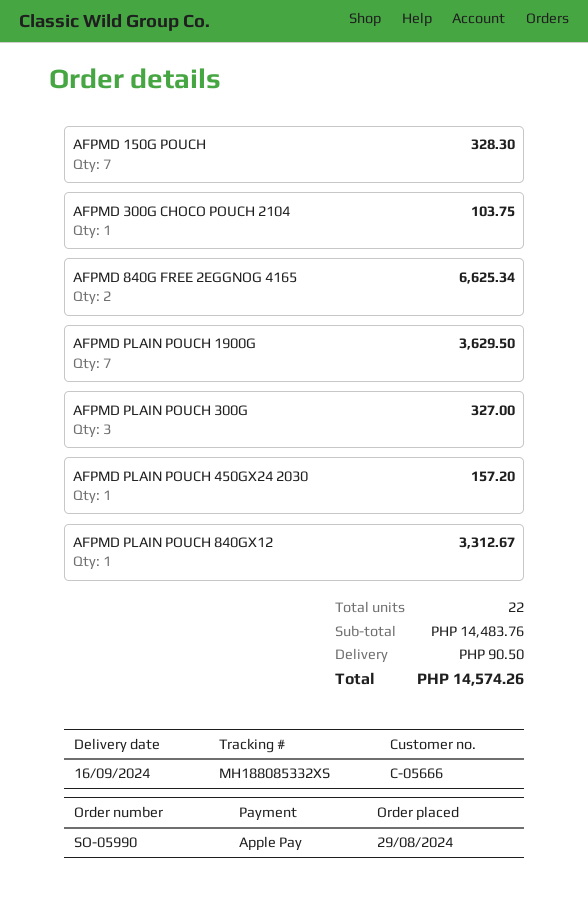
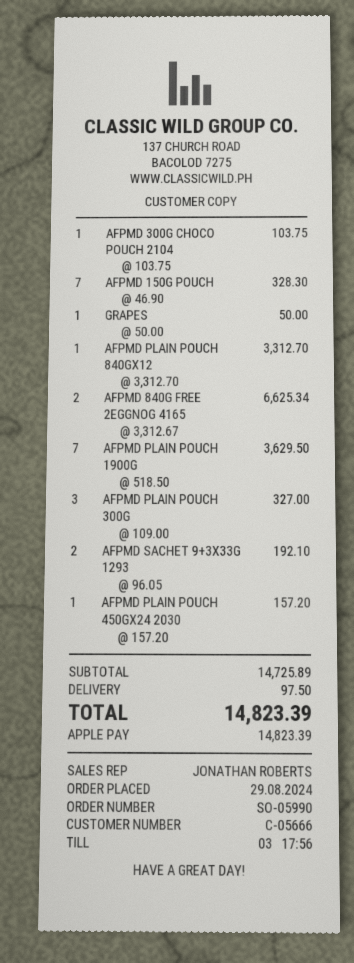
AFPMD PLAIN POUCH 840GX12: 1 for 3312.67 -> 1 for 3312.70
GRAPES: none -> 1 for 50.00
AFPMD SACHET 9+3X33G 1293: none -> 2 for 192.10
subtotal: 14483.76 -> 14725.89
shipping: 90.50 -> 97.50
total: 14574.26 -> 14823.39

